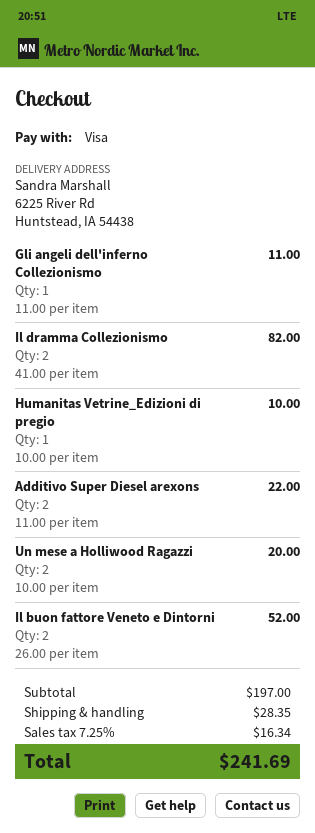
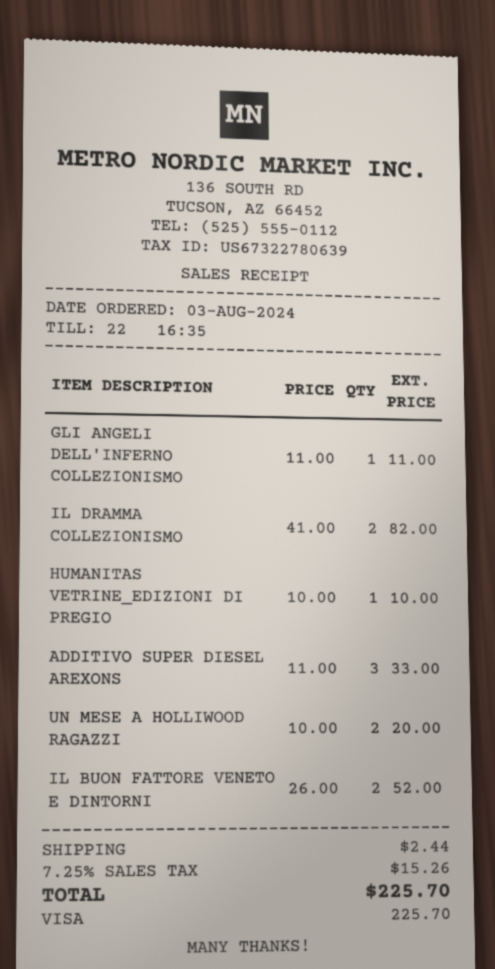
Additivo Super Diesel arexons: 2 x 11.00 = 22.00 -> 3 x 11.00 = 33.00
shipping: 28.35 -> 2.44
tax: 7.25% = 16.34 -> 7.25% = 15.26
total: 241.69 -> 225.70

